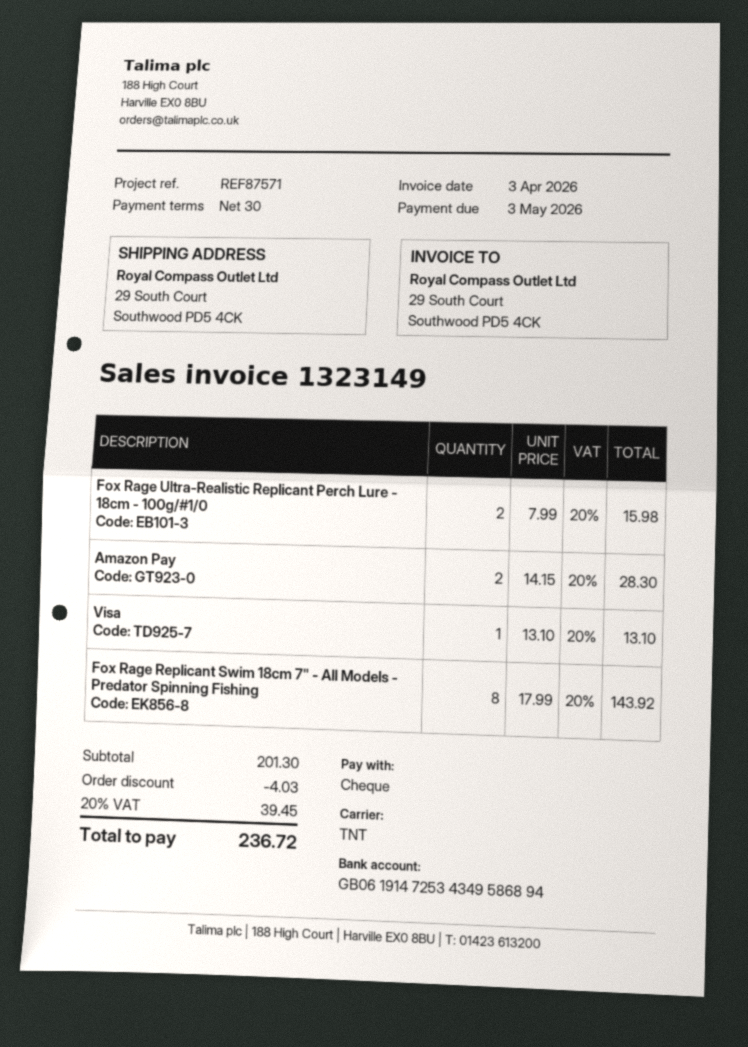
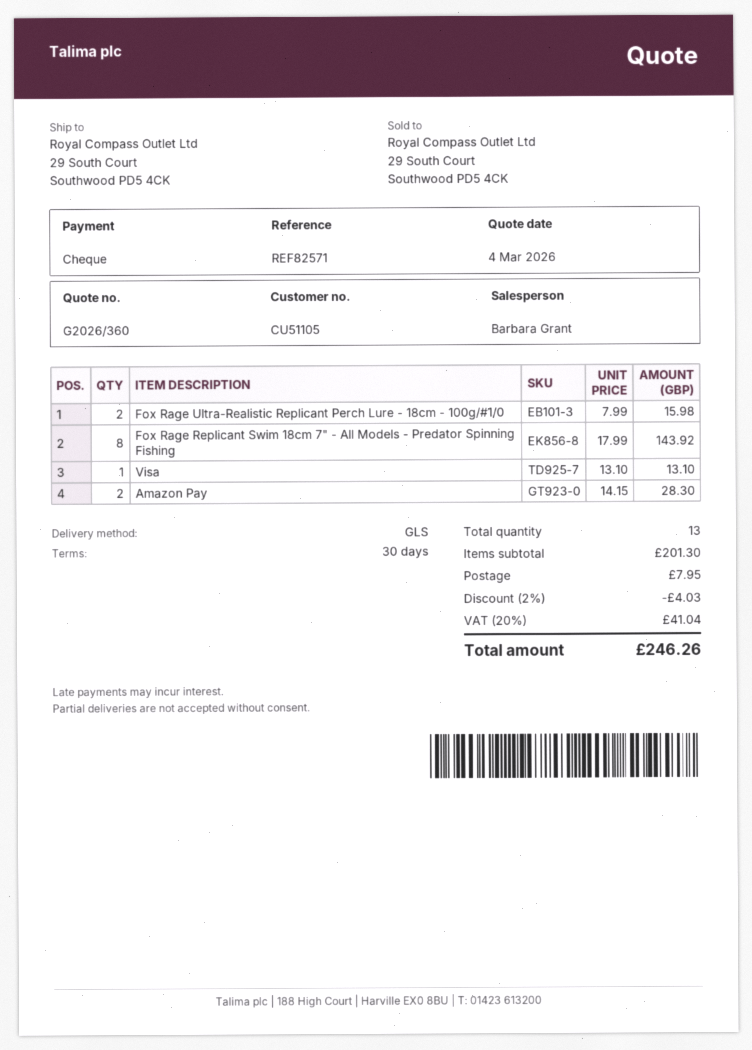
reference: REF87571 -> REF82571
shipping method: TNT -> GLS
shipping: none -> 7.95
tax: 20% = 39.45 -> 20% = 41.04
total: 236.72 -> 246.26

